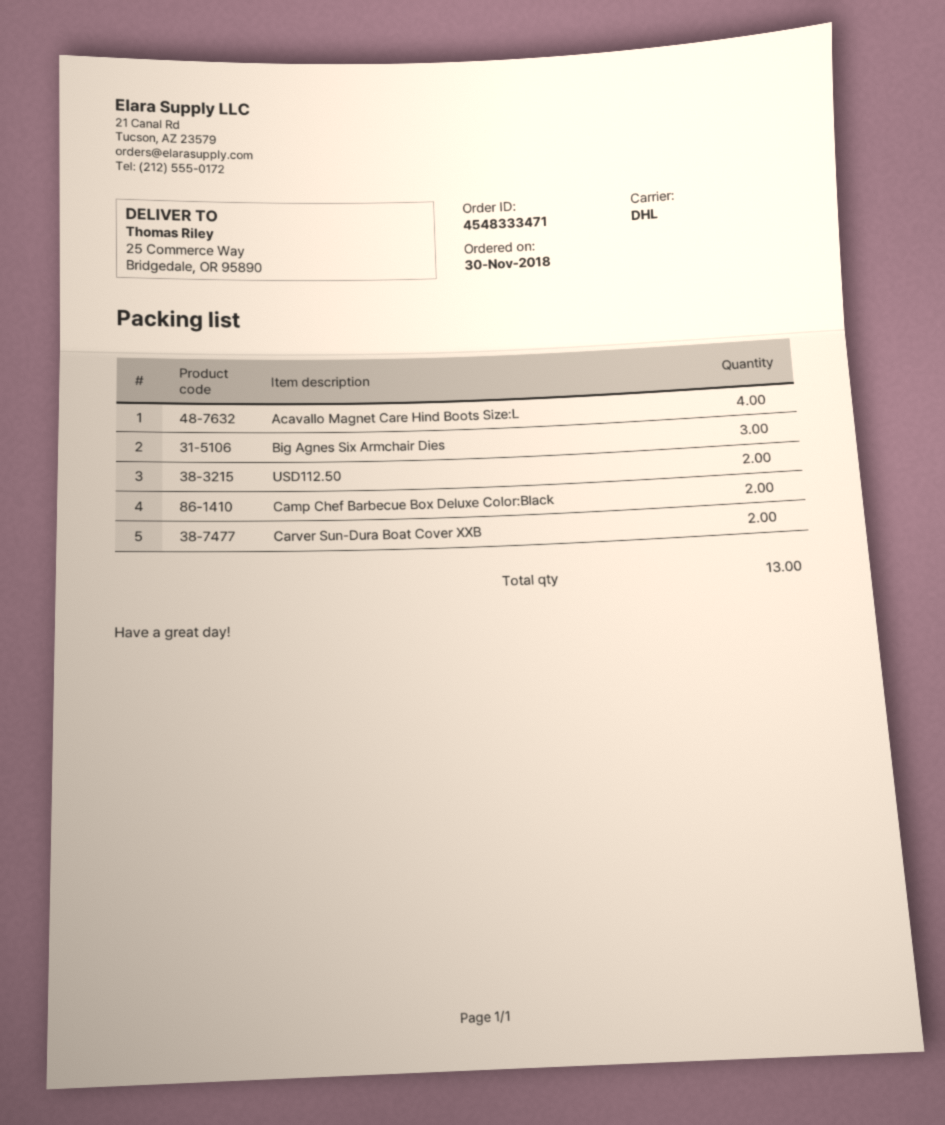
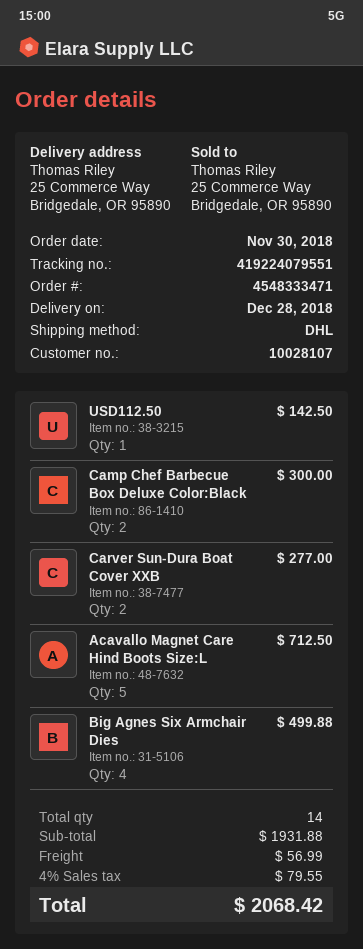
Acavallo Magnet Care Hind Boots Size:L: 4 -> 5
Big Agnes Six Armchair Dies: 3 -> 4
USD112.50: 2 -> 1
total quantity: 13 -> 14

